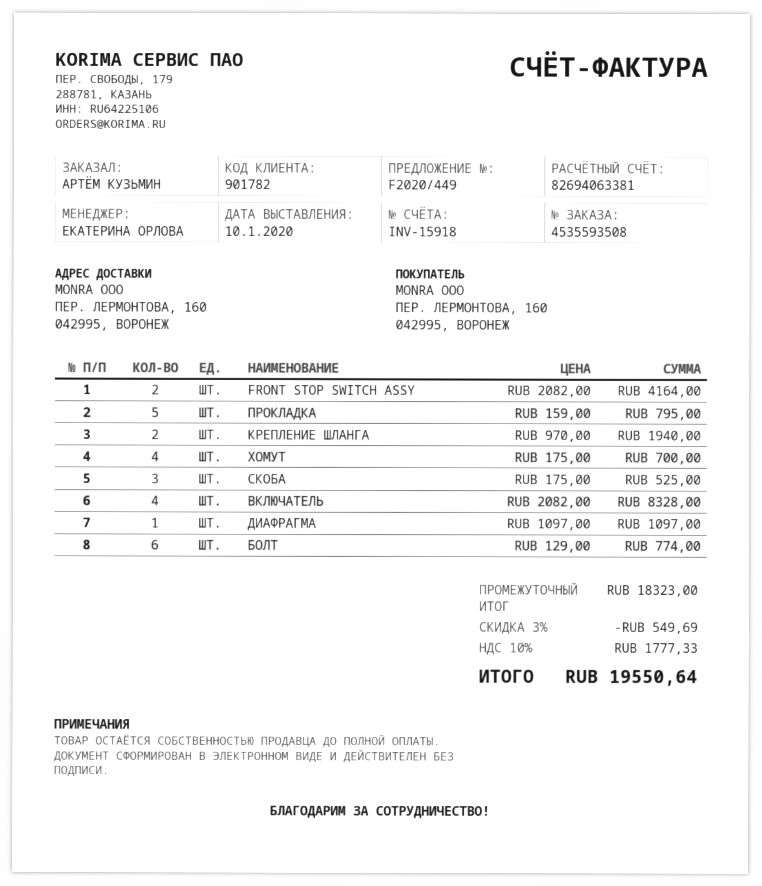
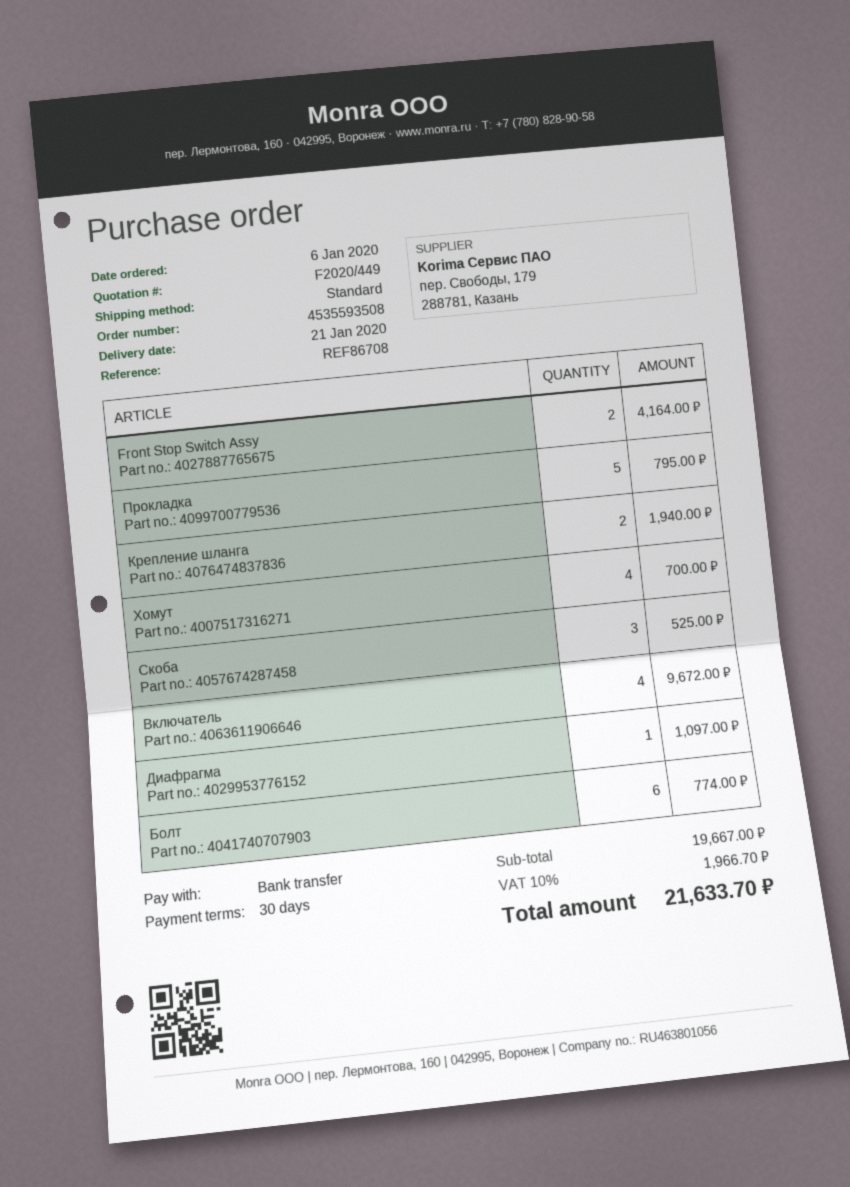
ВКЛЮЧАТЕЛЬ: 4 for 8328.00 -> 4 for 9672.00
subtotal: 18323.00 -> 19667.00
discount: 3% = 549.69 -> none
tax: 10% = 1777.33 -> 10% = 1966.70
total: 19550.64 -> 21633.70

